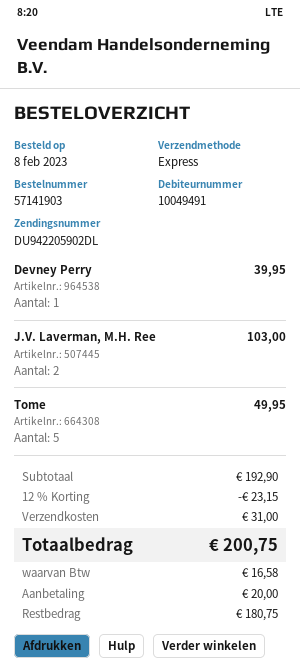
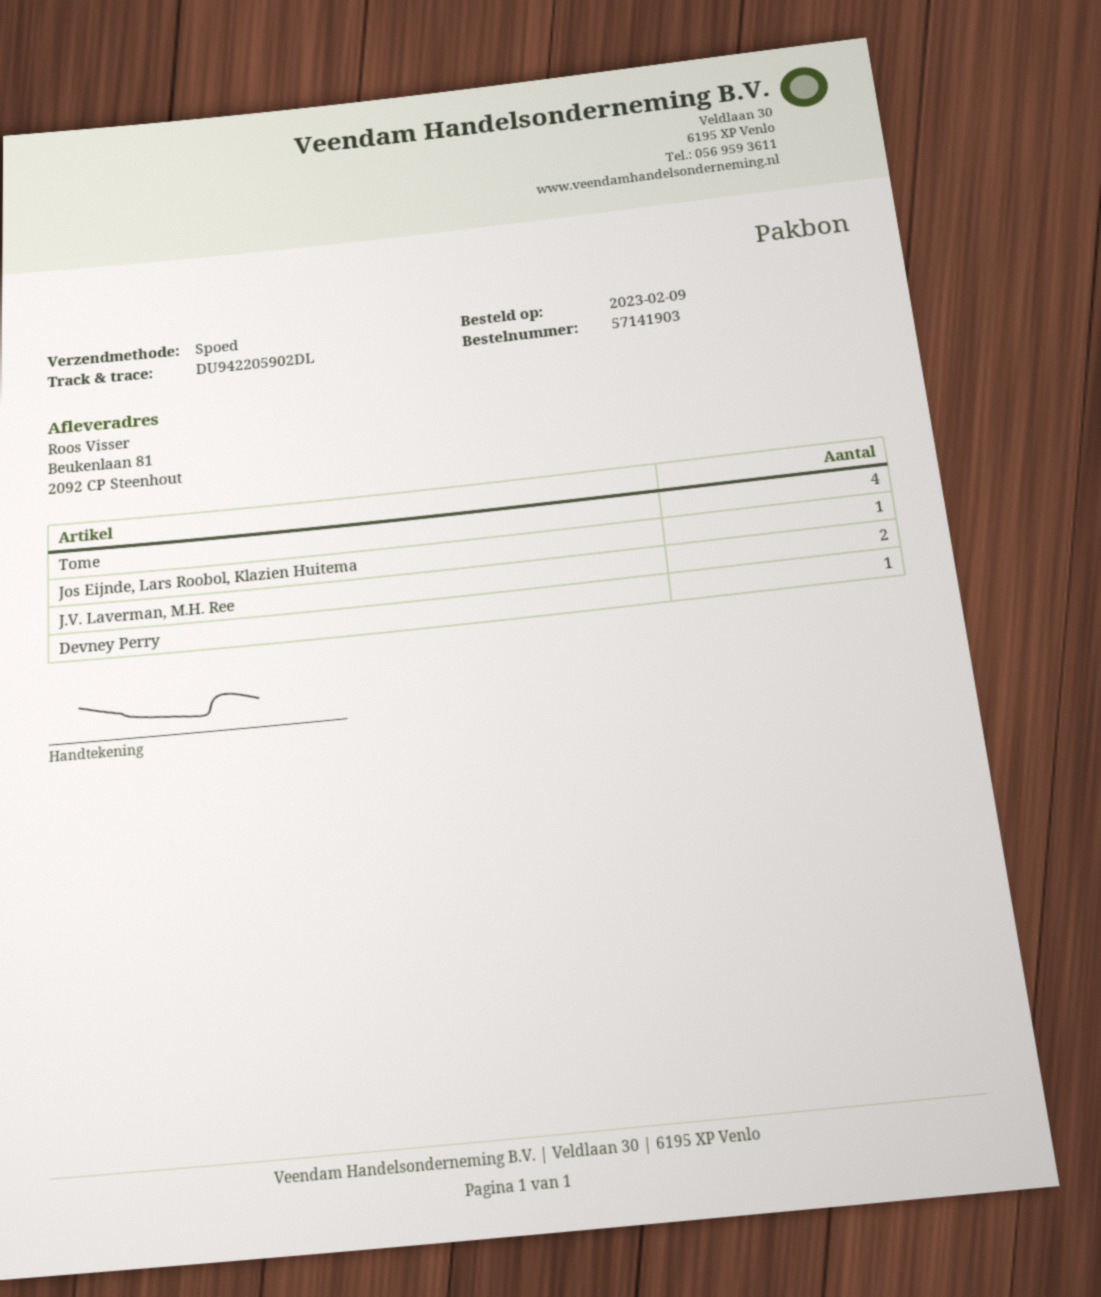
order date: 2023-02-08 -> 2023-02-09
Tome: 5 -> 4
Jos Eijnde, Lars Roobol, Klazien Huitema: none -> 1

